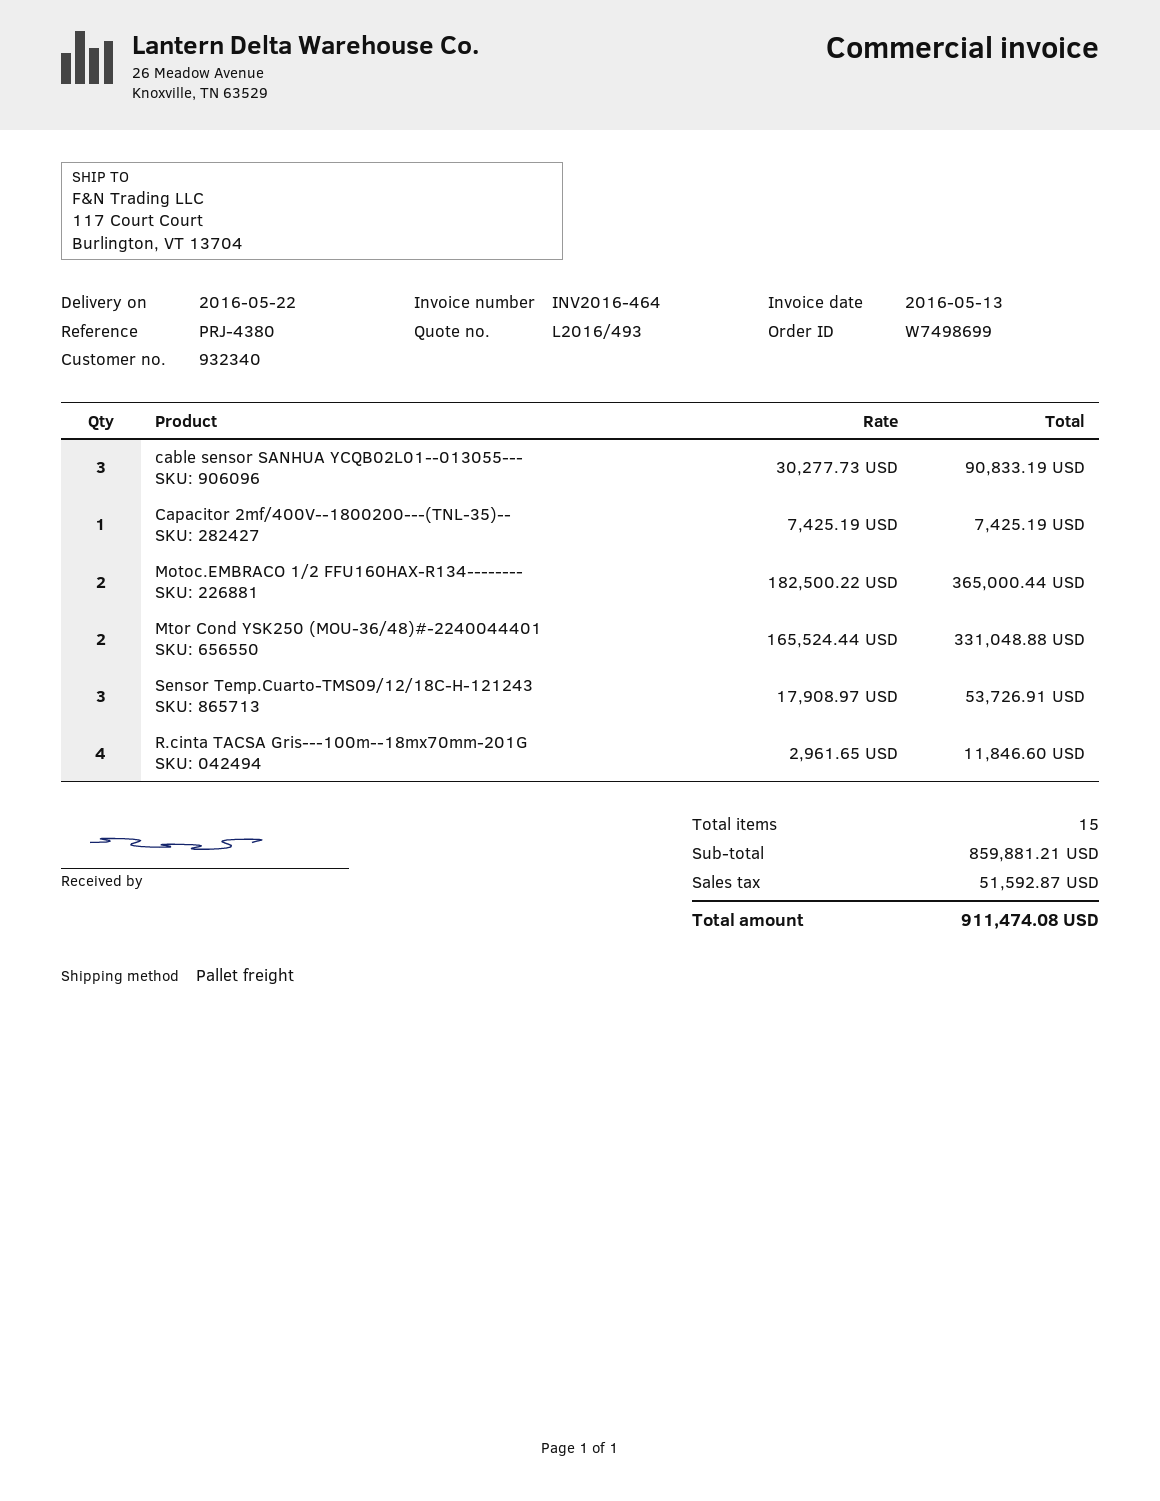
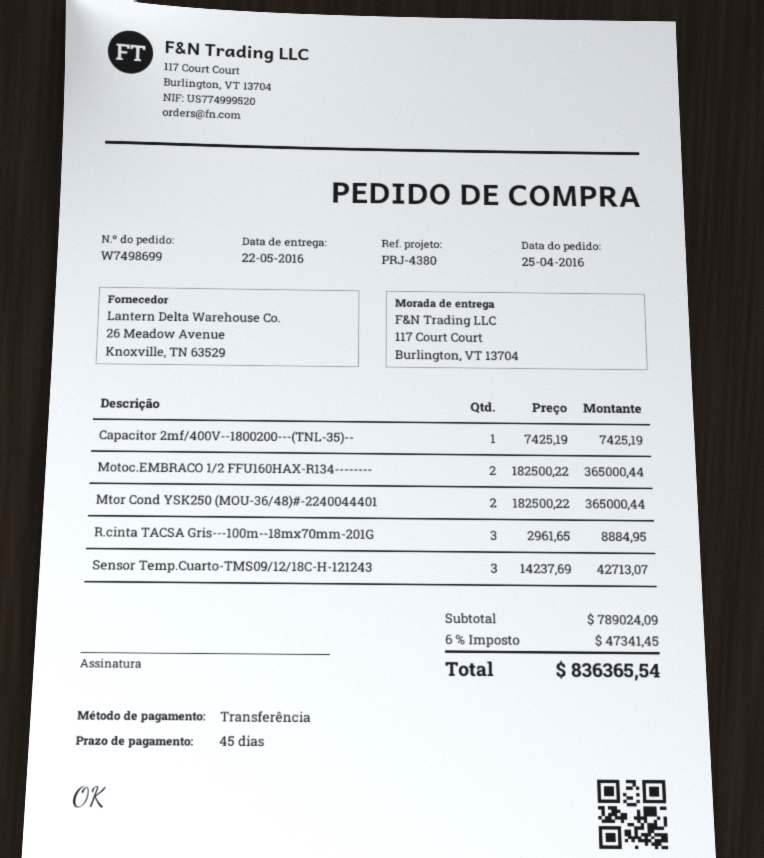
cable sensor SANHUA YCQB02L01--013055---: 3 x 30277.73 = 90833.19 -> none
Mtor Cond YSK250 (MOU-36/48)#-2240044401: 2 x 165524.44 = 331048.88 -> 2 x 182500.22 = 365000.44
Sensor Temp.Cuarto-TMS09/12/18C-H-121243: 3 x 17908.97 = 53726.91 -> 3 x 14237.69 = 42713.07
R.cinta TACSA Gris---100m--18mx70mm-201G: 4 x 2961.65 = 11846.60 -> 3 x 2961.65 = 8884.95
subtotal: 859881.21 -> 789024.09
tax: 51592.87 -> 47341.45
total: 911474.08 -> 836365.54

